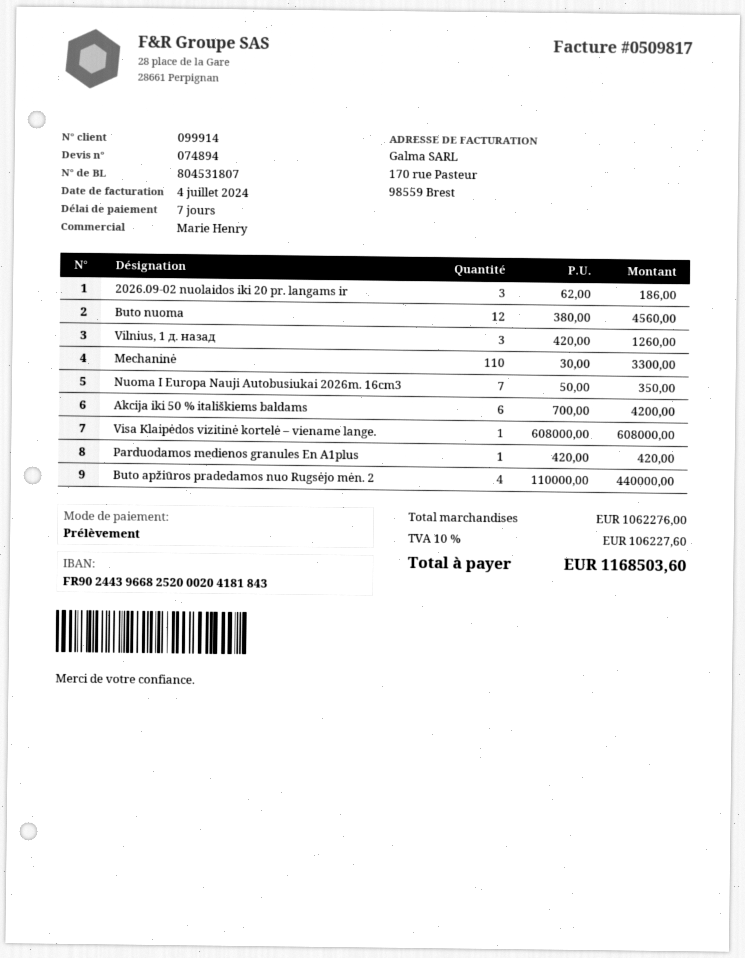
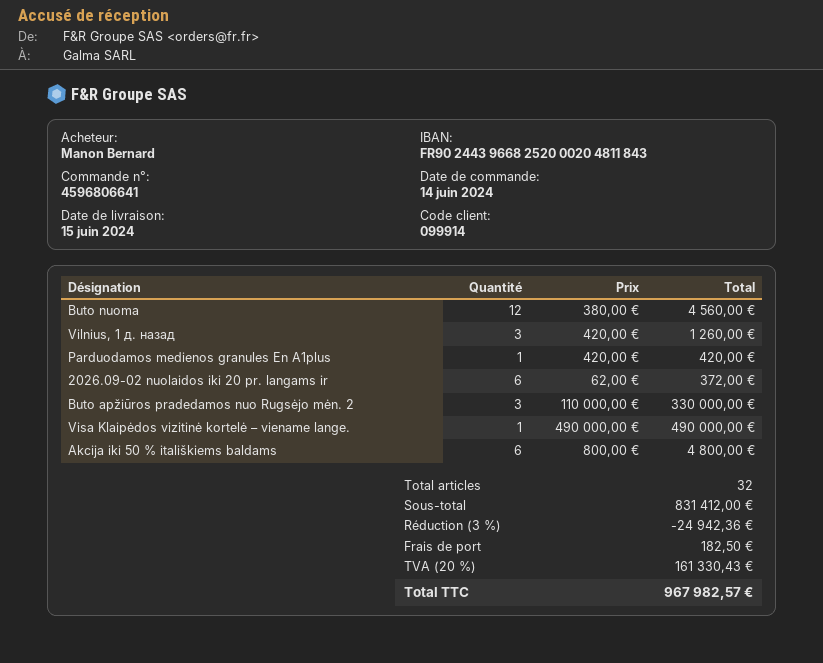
bank account: FR9024439668252000204181843 -> FR9024439668252000204811843
2026.09-02 nuolaidos iki 20 pr. langams ir: 3 x 62.00 = 186.00 -> 6 x 62.00 = 372.00
Mechaninė: 110 x 30.00 = 3300.00 -> none
Nuoma I Europa Nauji Autobusiukai 2026m. 16cm3: 7 x 50.00 = 350.00 -> none
Akcija iki 50 % itališkiems baldams: 6 x 700.00 = 4200.00 -> 6 x 800.00 = 4800.00
Visa Klaipėdos vizitinė kortelė – viename lange.: 1 x 608000.00 = 608000.00 -> 1 x 490000.00 = 490000.00
Buto apžiūros pradedamos nuo Rugsėjo mėn. 2: 4 x 110000.00 = 440000.00 -> 3 x 110000.00 = 330000.00
subtotal: 1062276.00 -> 831412.00
discount: none -> 3% = 24942.36
shipping: none -> 182.50
tax: 10% = 106227.60 -> 20% = 161330.43
total: 1168503.60 -> 967982.57

